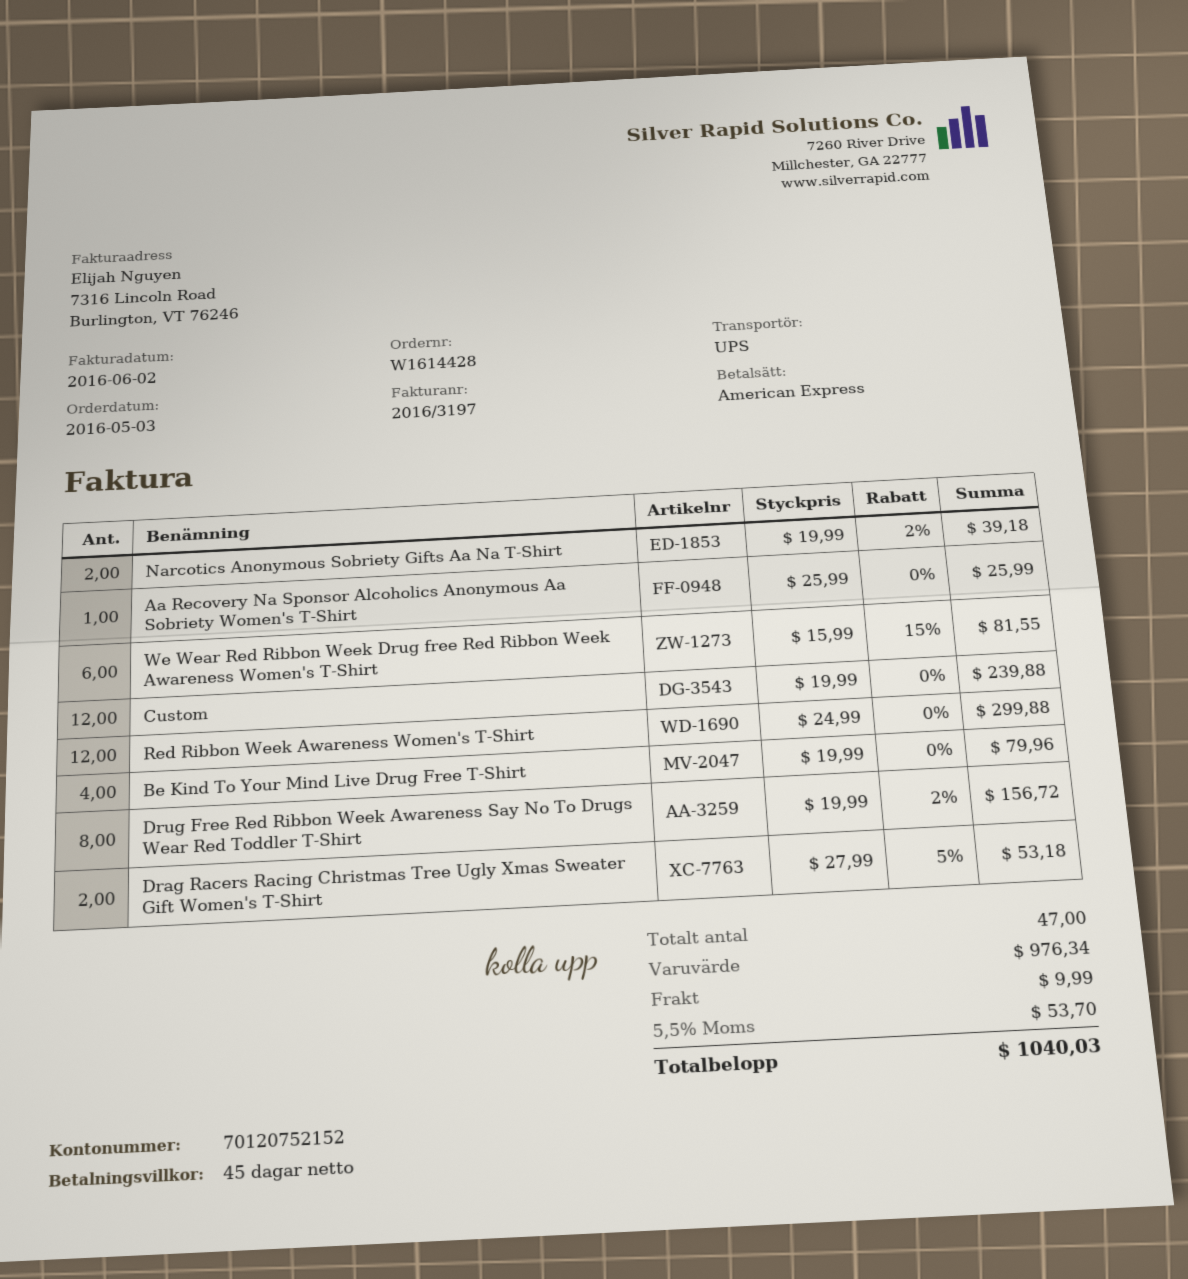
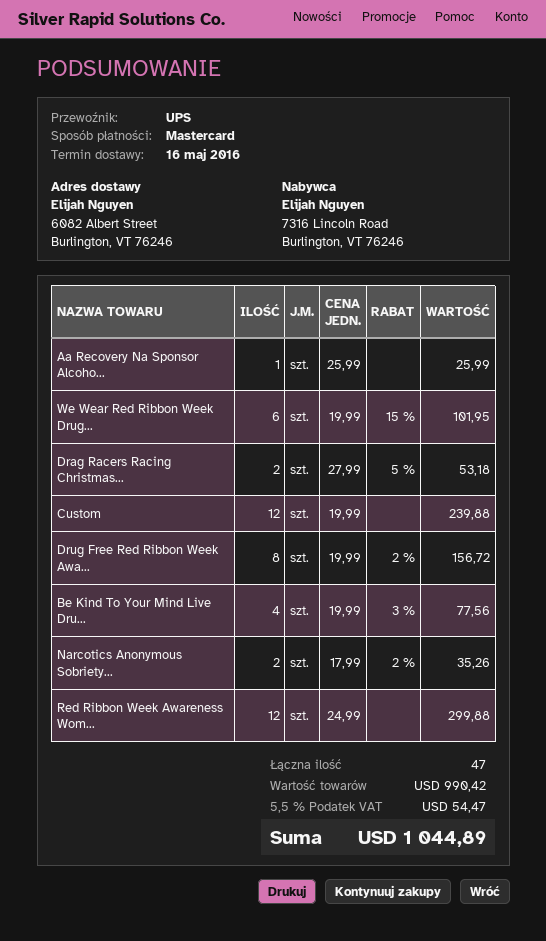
payment method: American Express -> Mastercard
Narcotics Anonymous Sobriety Gifts Aa Na T-Shirt: 2 x 19.99 - 2% = 39.18 -> 2 x 17.99 - 2% = 35.26
We Wear Red Ribbon Week Drug free Red Ribbon Week Awareness Women's T-Shirt: 6 x 15.99 - 15% = 81.55 -> 6 x 19.99 - 15% = 101.95
Be Kind To Your Mind Live Drug Free T-Shirt: 4 x 19.99 = 79.96 -> 4 x 19.99 - 3% = 77.56
subtotal: 976.34 -> 990.42
shipping: 9.99 -> none
tax: 5.5% = 53.70 -> 5.5% = 54.47
total: 1040.03 -> 1044.89

